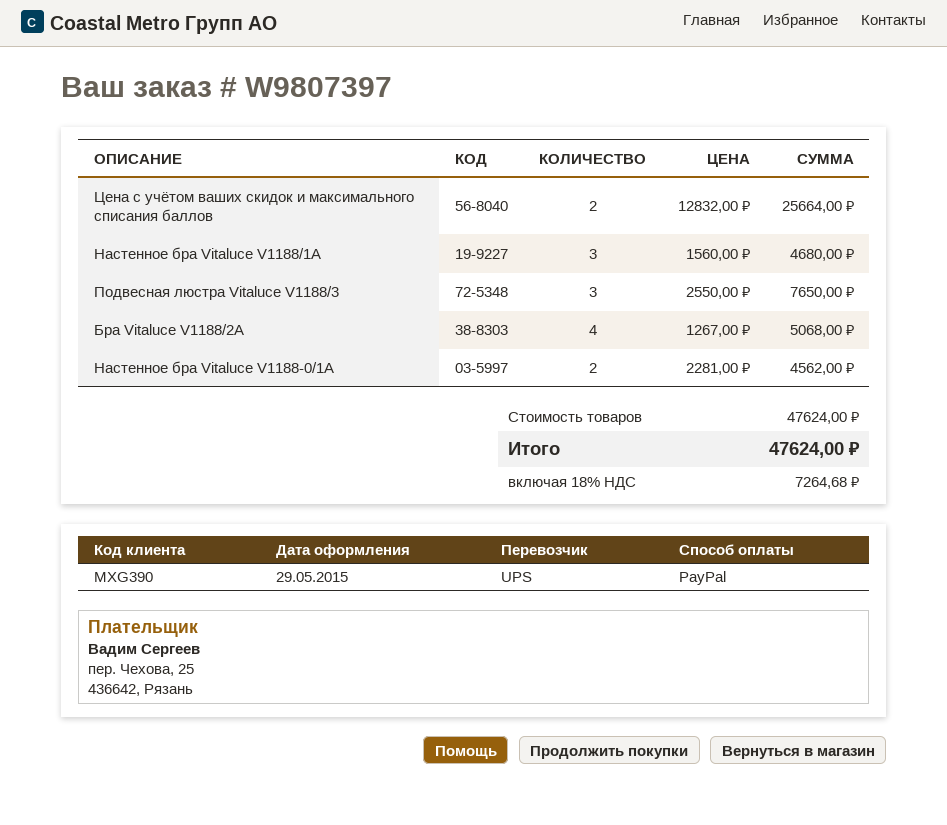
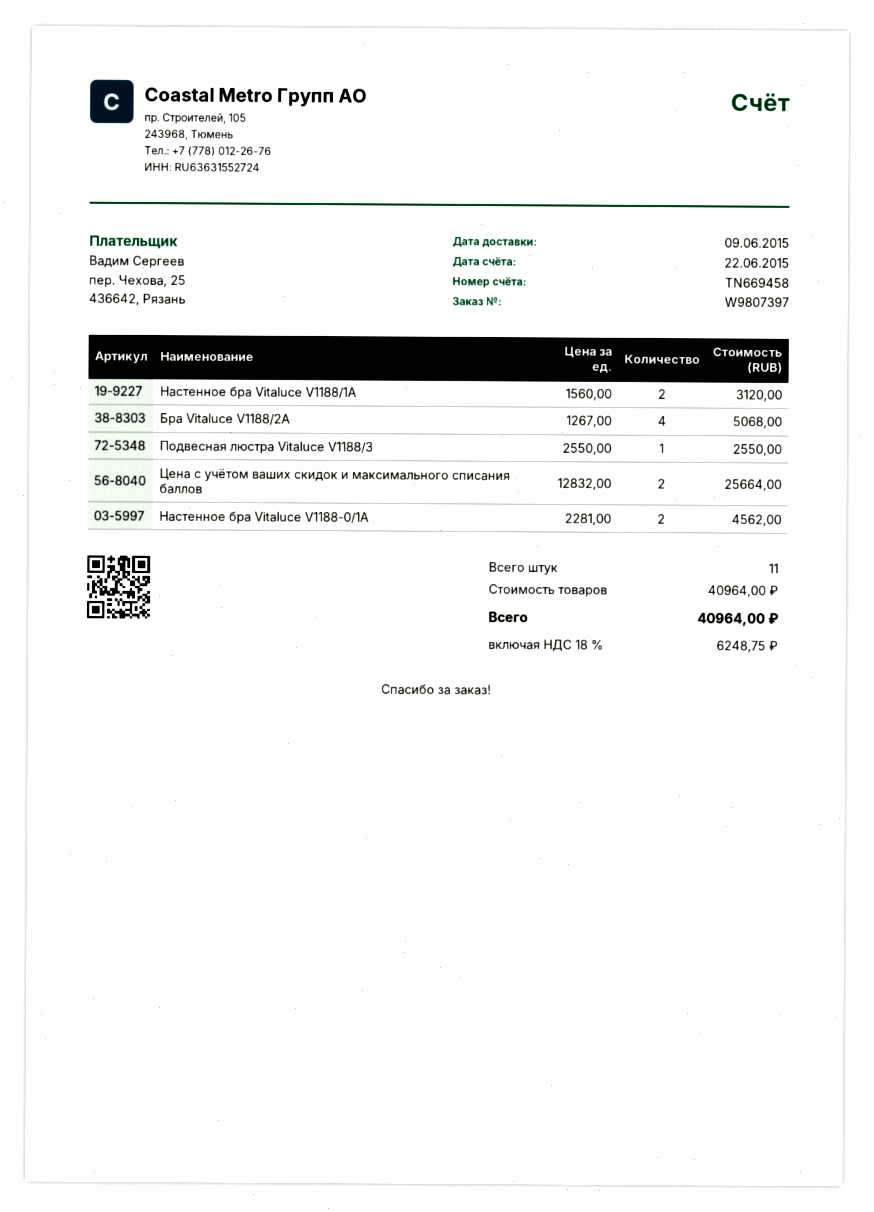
Настенное бра Vitaluce V1188/1A: 3 x 1560.00 = 4680.00 -> 2 x 1560.00 = 3120.00
Подвесная люстра Vitaluce V1188/3: 3 x 2550.00 = 7650.00 -> 1 x 2550.00 = 2550.00
subtotal: 47624.00 -> 40964.00
tax: 18% = 7264.68 -> 18% = 6248.75
total: 47624.00 -> 40964.00

